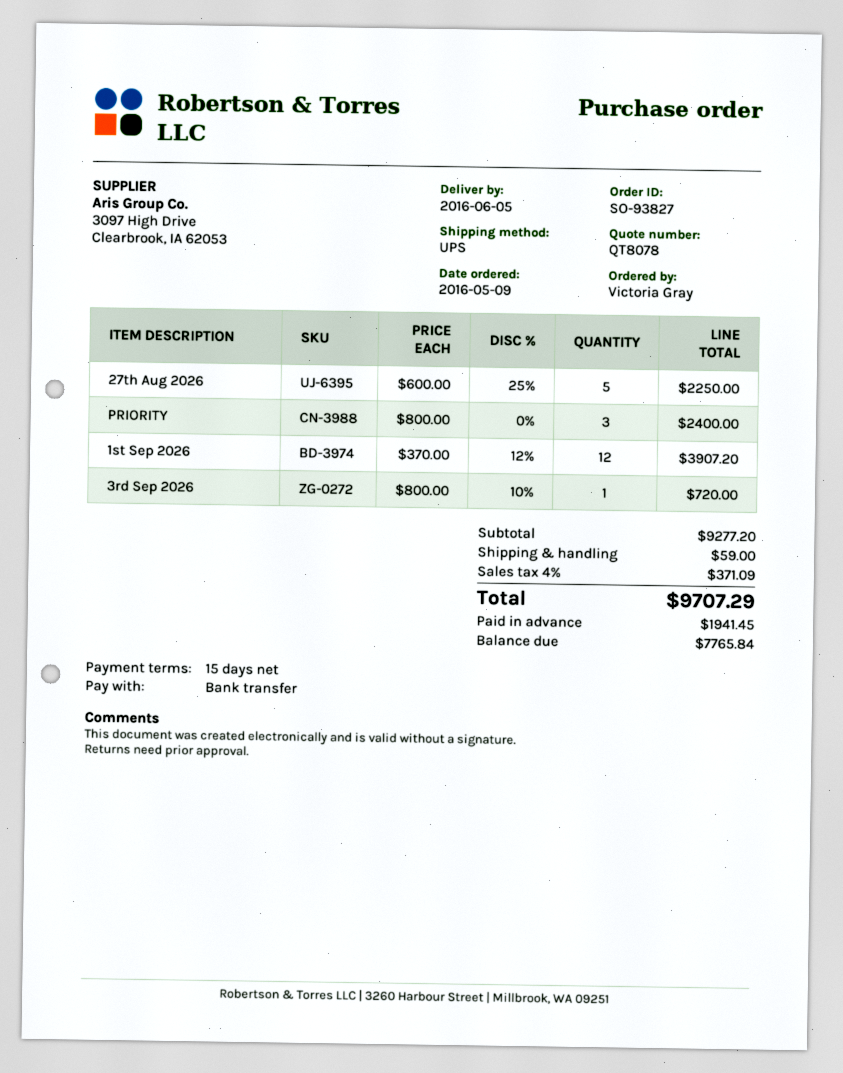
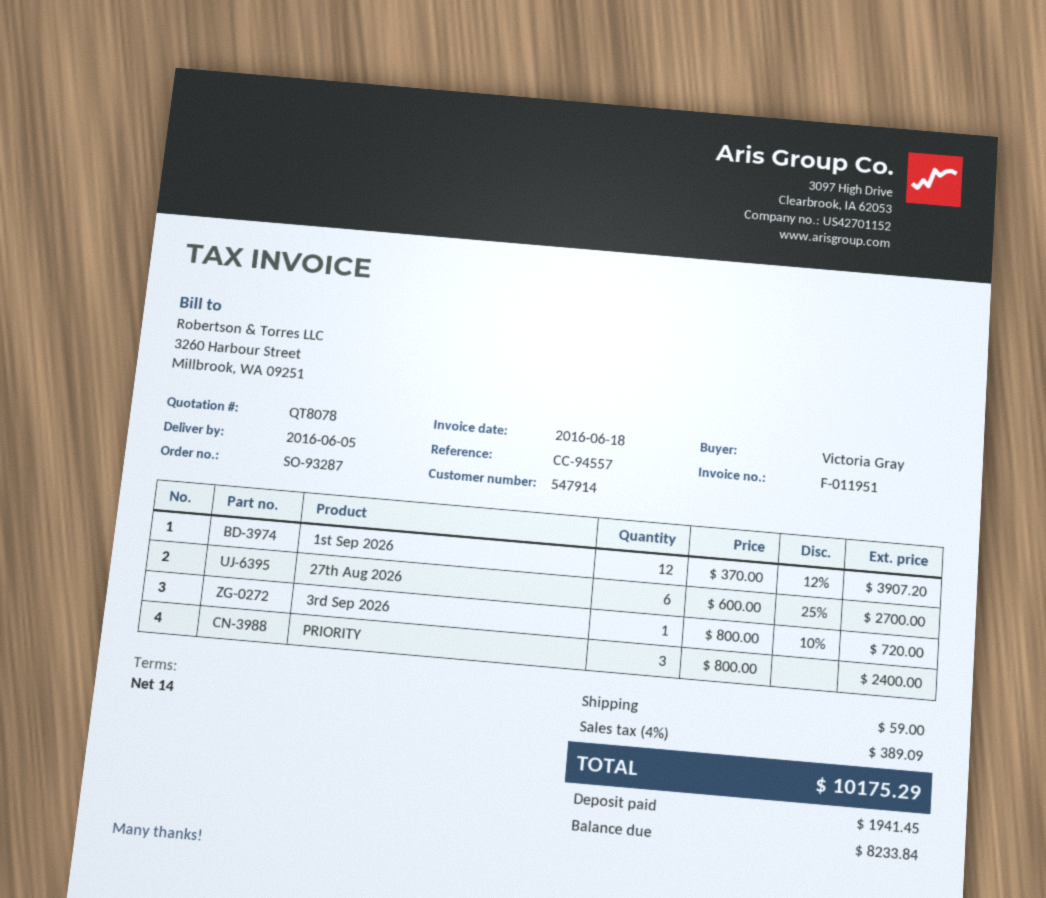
order number: SO-93827 -> SO-93287
payment terms: 15 days -> 14 days
27th Aug 2026: 5 x 600.00 - 25% = 2250.00 -> 6 x 600.00 - 25% = 2700.00
tax: 4% = 371.09 -> 4% = 389.09
total: 9707.29 -> 10175.29
balance: 7765.84 -> 8233.84

